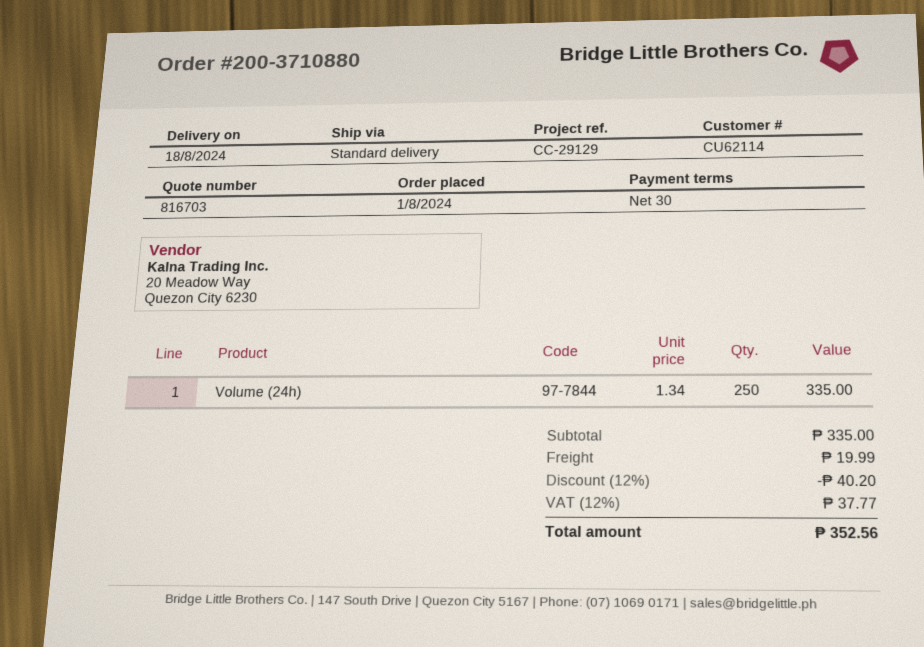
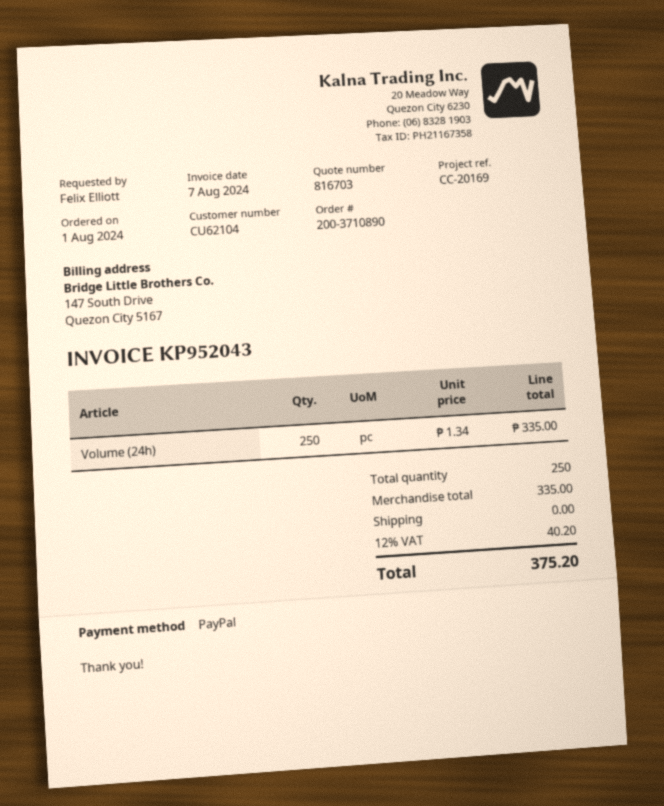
order number: 200-3710880 -> 200-3710890
customer number: CU62114 -> CU62104
reference: CC-29129 -> CC-20169
discount: 12% = 40.20 -> none
shipping: 19.99 -> 0.00
tax: 12% = 37.77 -> 12% = 40.20
total: 352.56 -> 375.20

